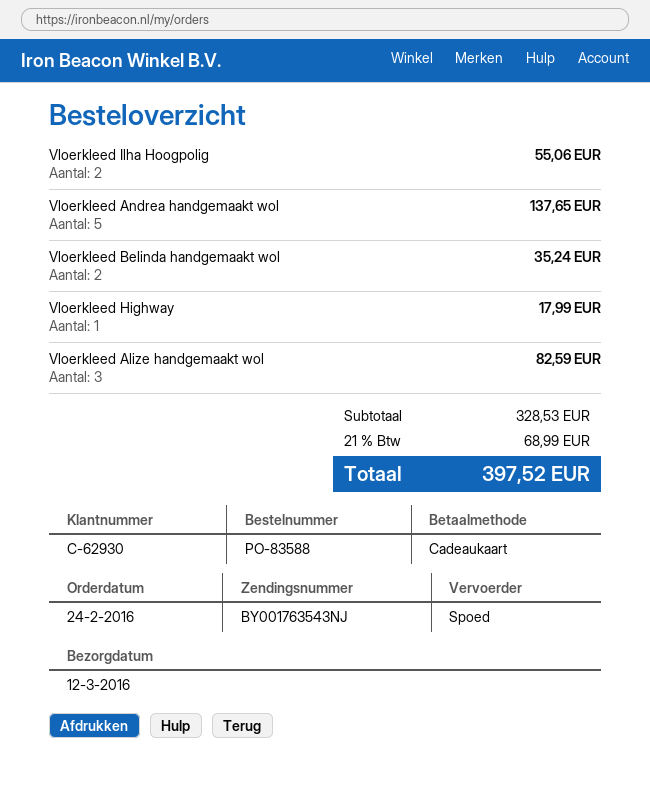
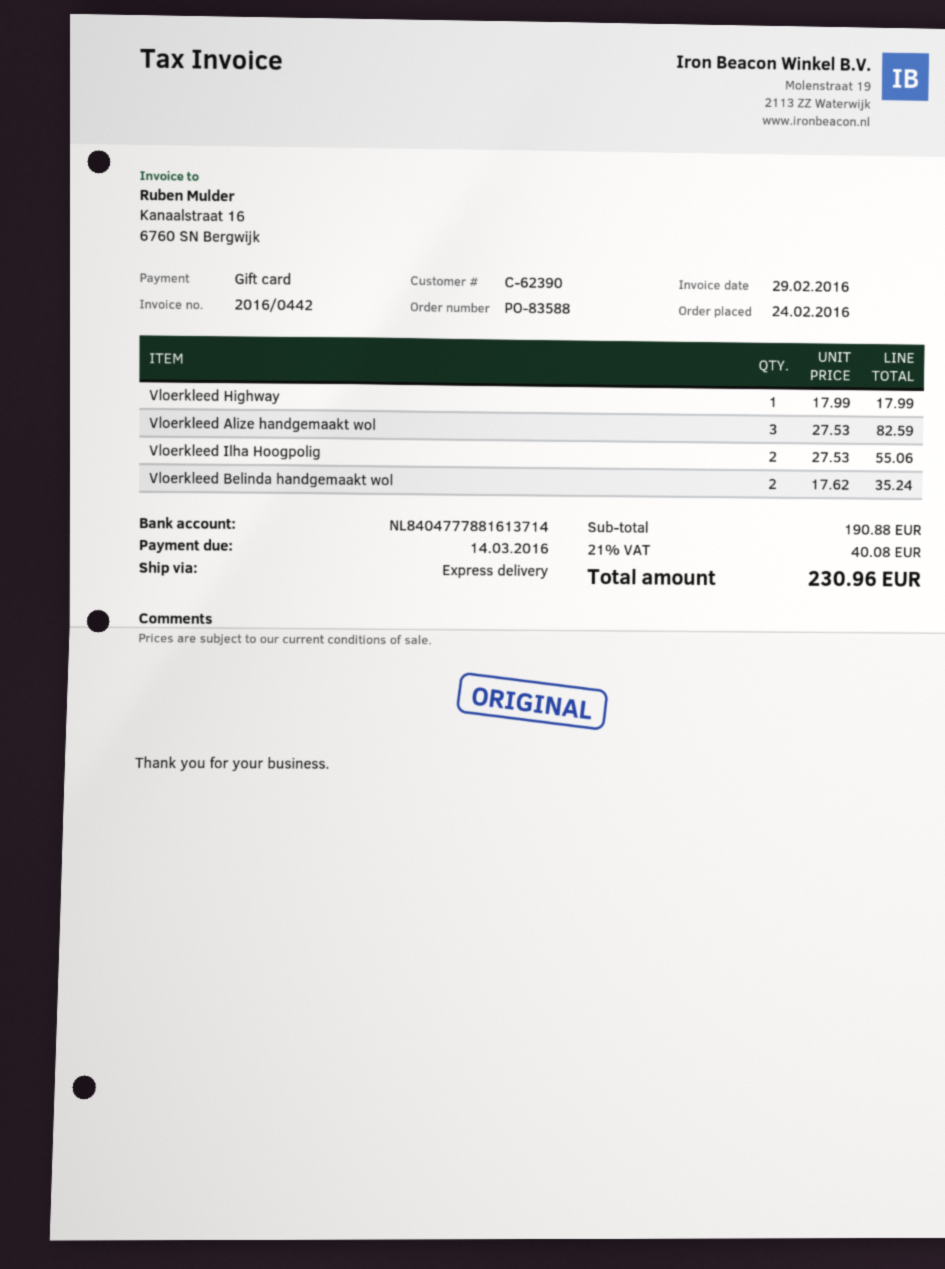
customer number: C-62930 -> C-62390
Vloerkleed Andrea handgemaakt wol: 5 for 137.65 -> none
subtotal: 328.53 -> 190.88
tax: 21% = 68.99 -> 21% = 40.08
total: 397.52 -> 230.96

